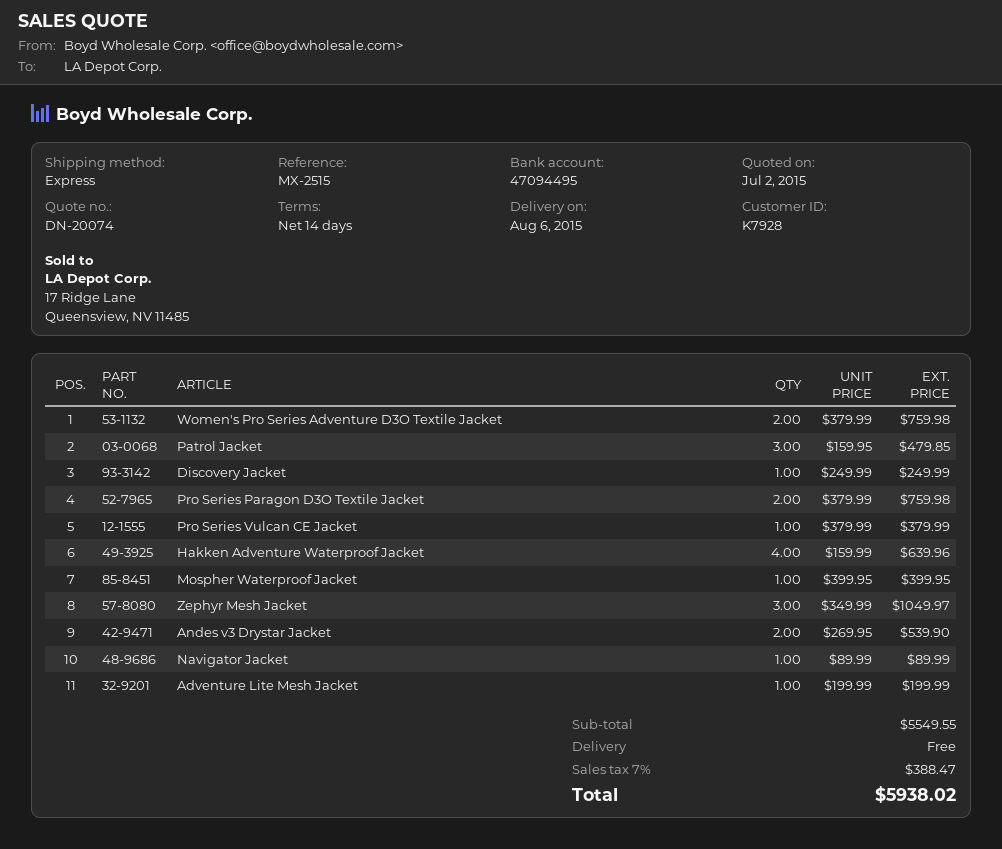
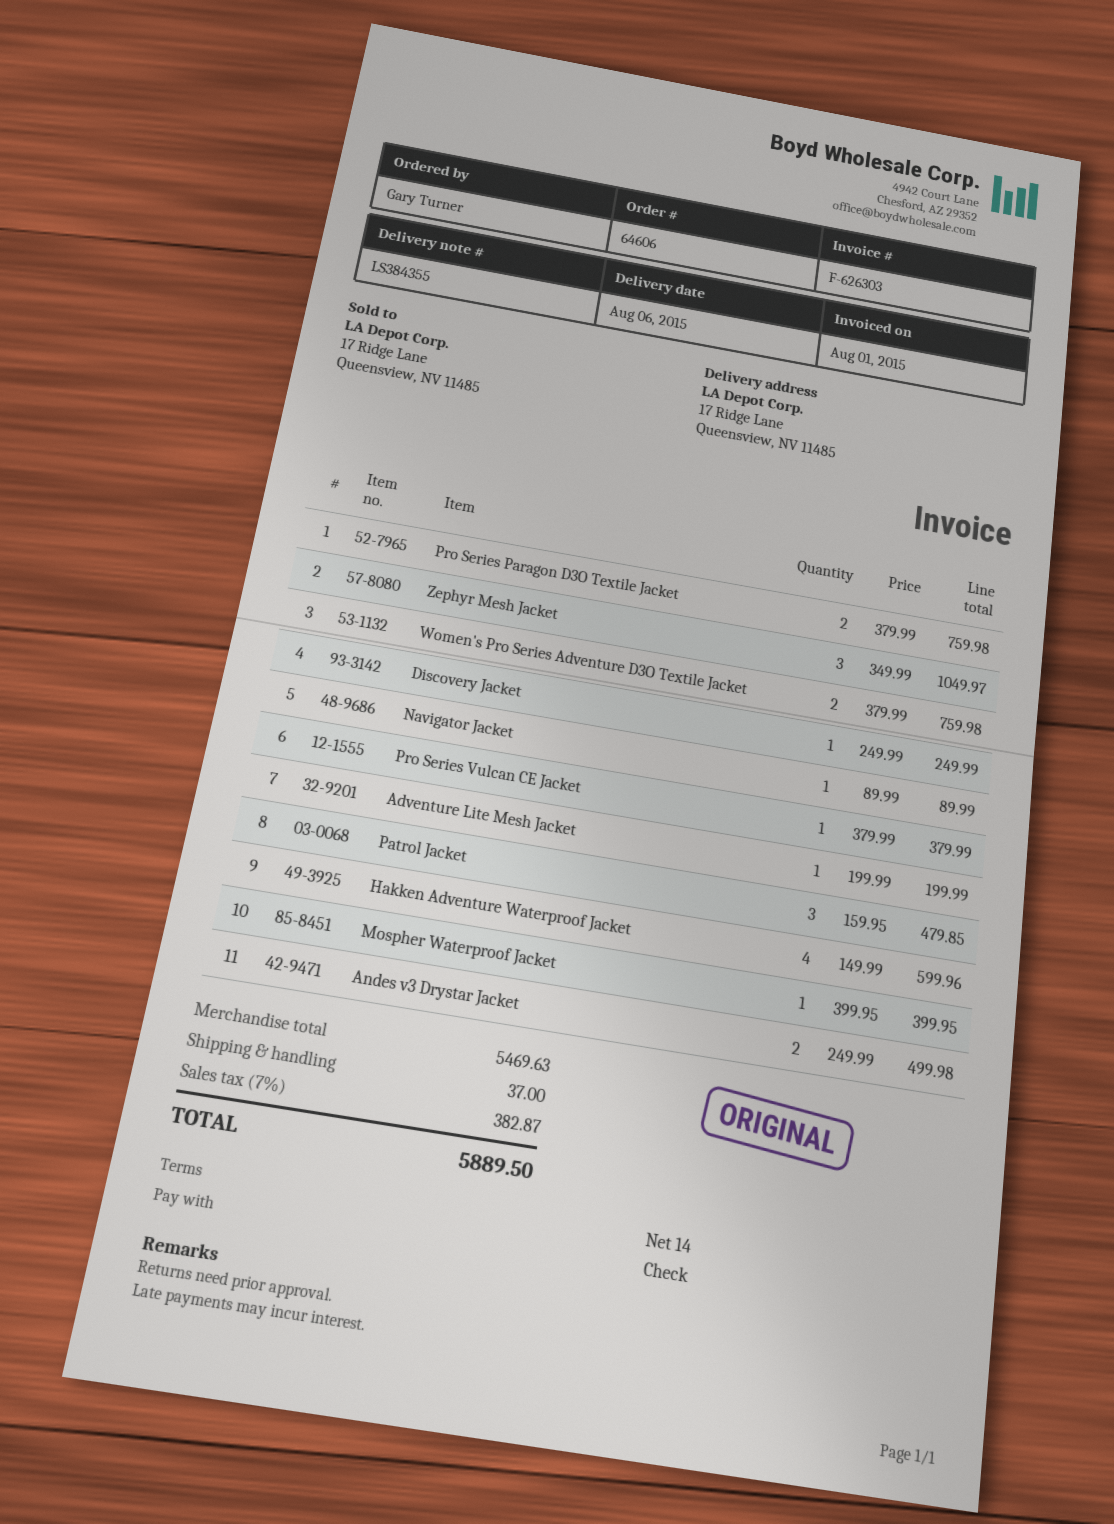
Hakken Adventure Waterproof Jacket: 4 x 159.99 = 639.96 -> 4 x 149.99 = 599.96
Andes v3 Drystar Jacket: 2 x 269.95 = 539.90 -> 2 x 249.99 = 499.98
subtotal: 5549.55 -> 5469.63
shipping: 0.00 -> 37.00
tax: 7% = 388.47 -> 7% = 382.87
total: 5938.02 -> 5889.50

